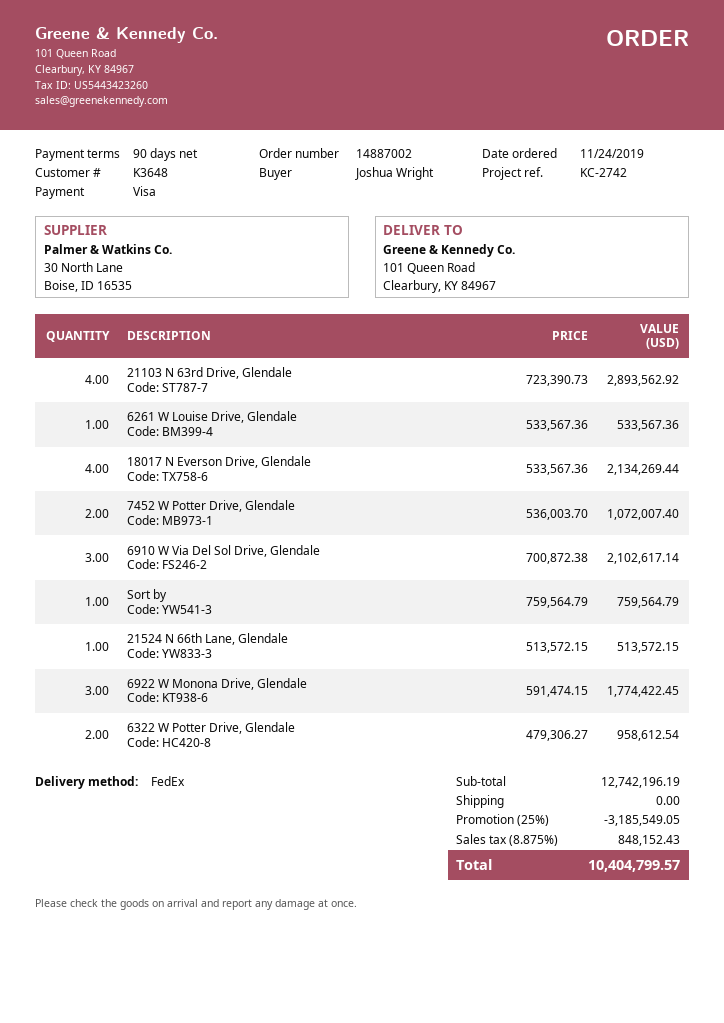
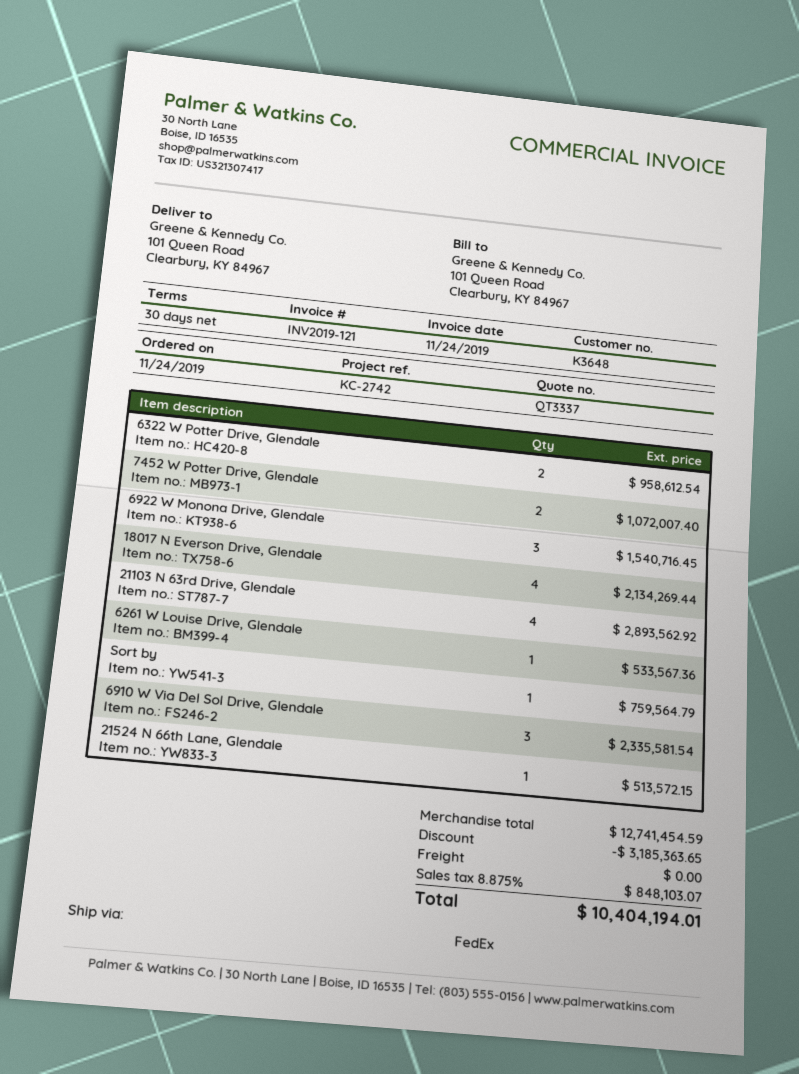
payment terms: 90 days -> 30 days
6910 W Via Del Sol Drive, Glendale: 3 for 2102617.14 -> 3 for 2335581.54
6922 W Monona Drive, Glendale: 3 for 1774422.45 -> 3 for 1540716.45
subtotal: 12742196.19 -> 12741454.59
discount: 3185549.05 -> 3185363.65
tax: 8.875% = 848152.43 -> 8.875% = 848103.07
total: 10404799.57 -> 10404194.01

